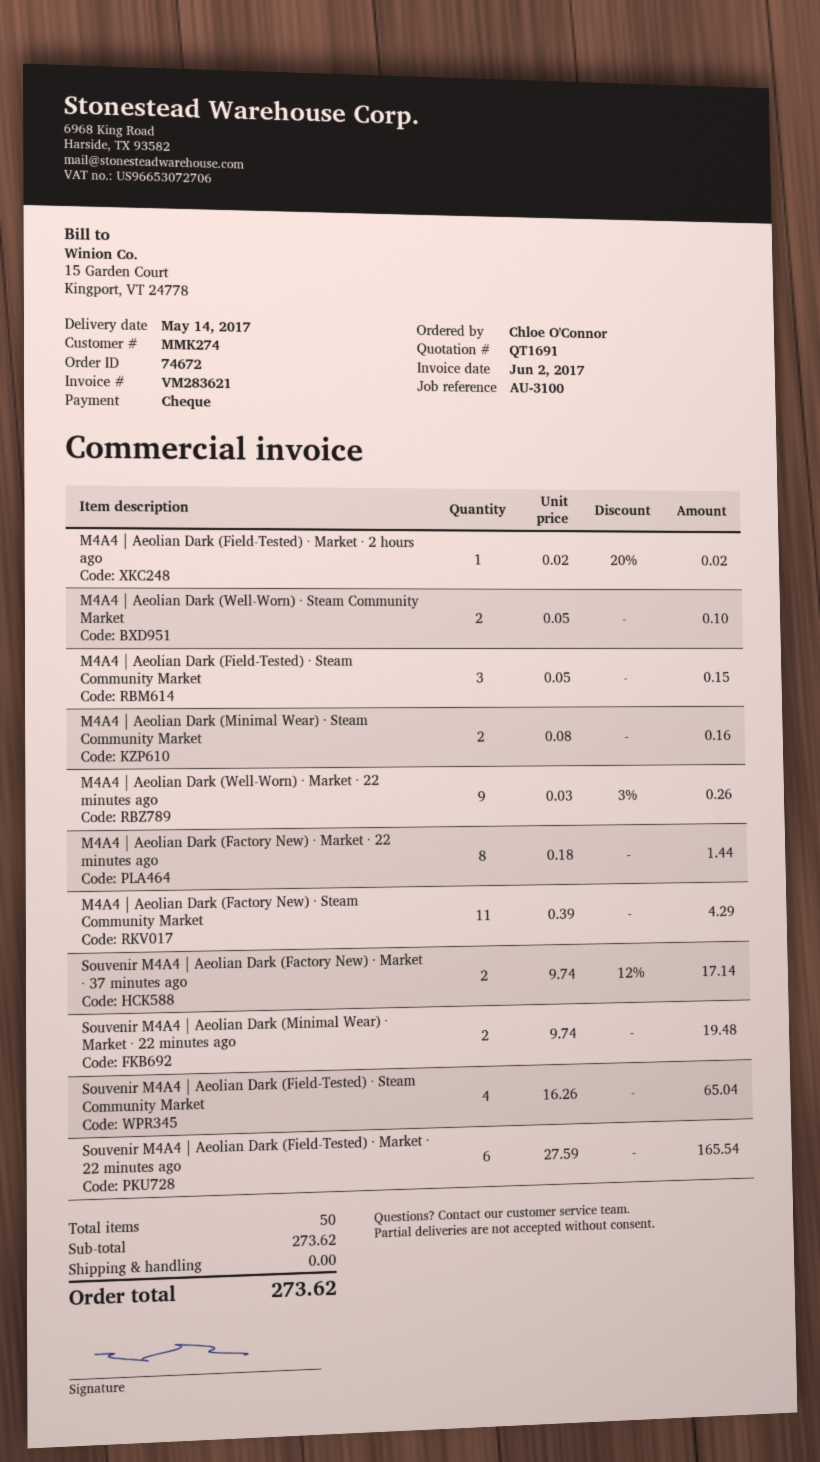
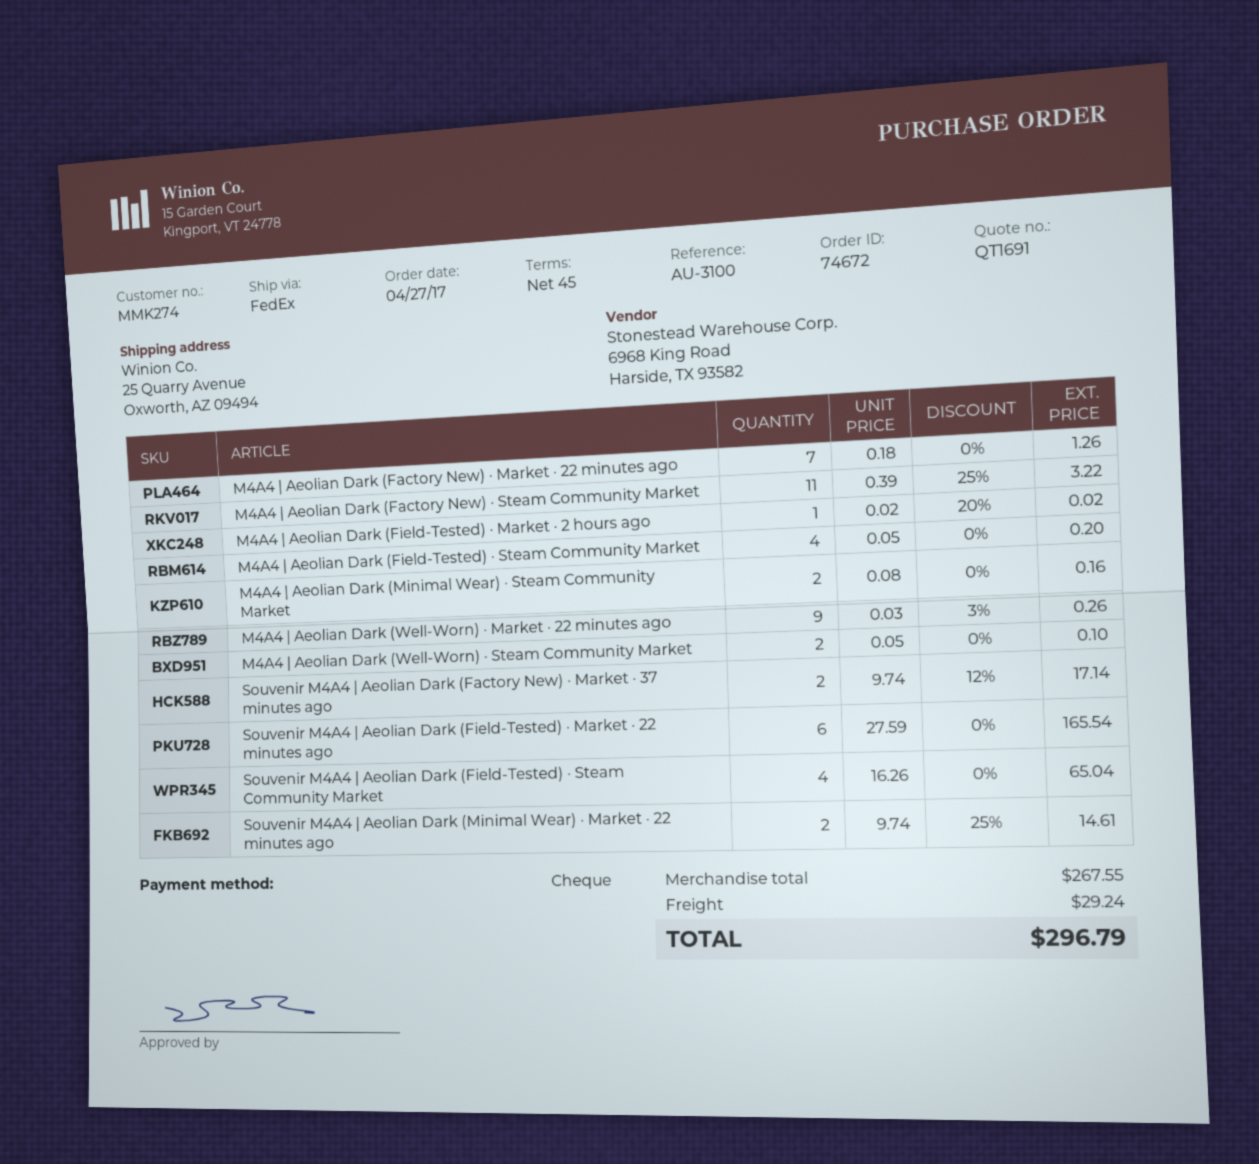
M4A4 | Aeolian Dark (Field-Tested) · Steam Community Market: 3 x 0.05 = 0.15 -> 4 x 0.05 = 0.20
M4A4 | Aeolian Dark (Factory New) · Market · 22 minutes ago: 8 x 0.18 = 1.44 -> 7 x 0.18 = 1.26
M4A4 | Aeolian Dark (Factory New) · Steam Community Market: 11 x 0.39 = 4.29 -> 11 x 0.39 - 25% = 3.22
Souvenir M4A4 | Aeolian Dark (Minimal Wear) · Market · 22 minutes ago: 2 x 9.74 = 19.48 -> 2 x 9.74 - 25% = 14.61
subtotal: 273.62 -> 267.55
shipping: 0.00 -> 29.24
total: 273.62 -> 296.79

